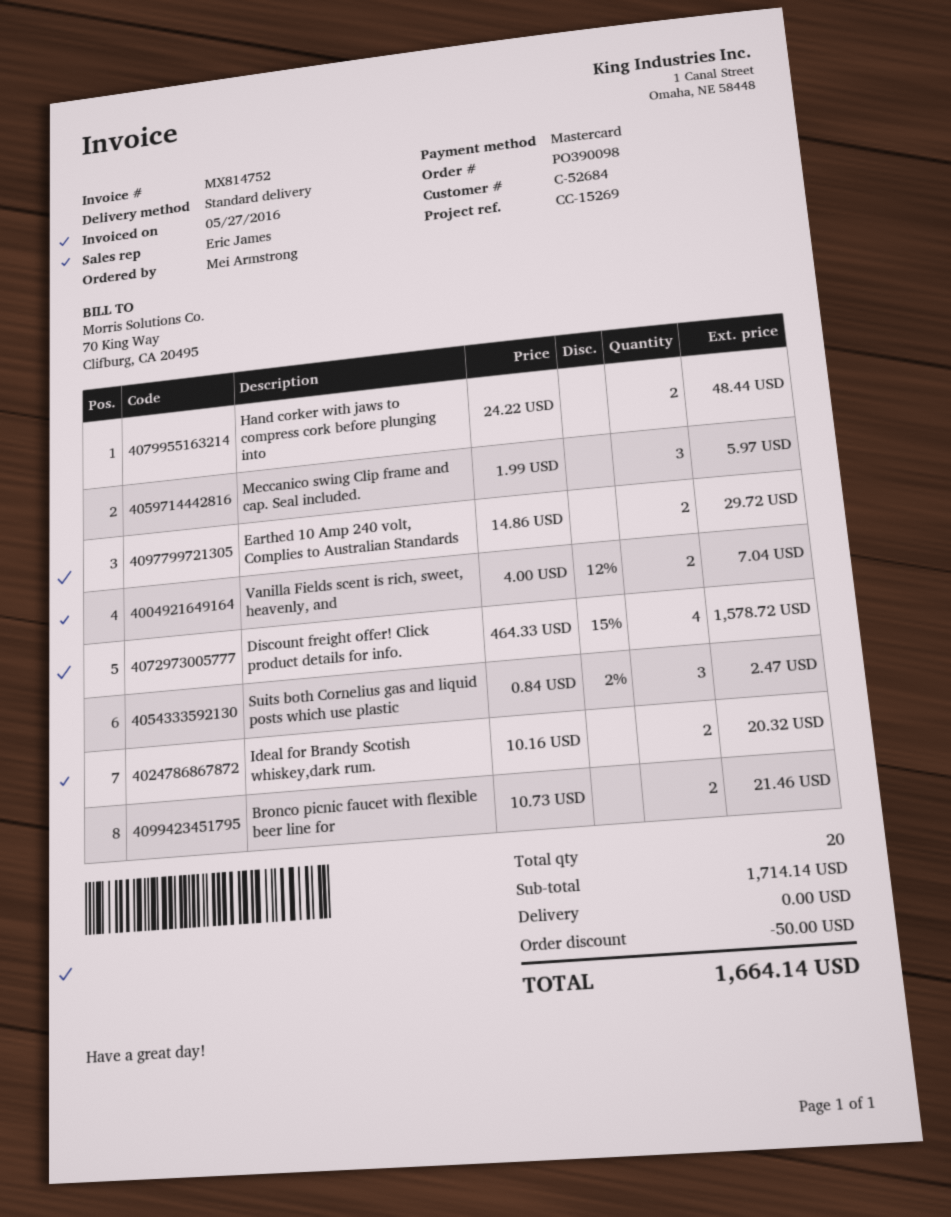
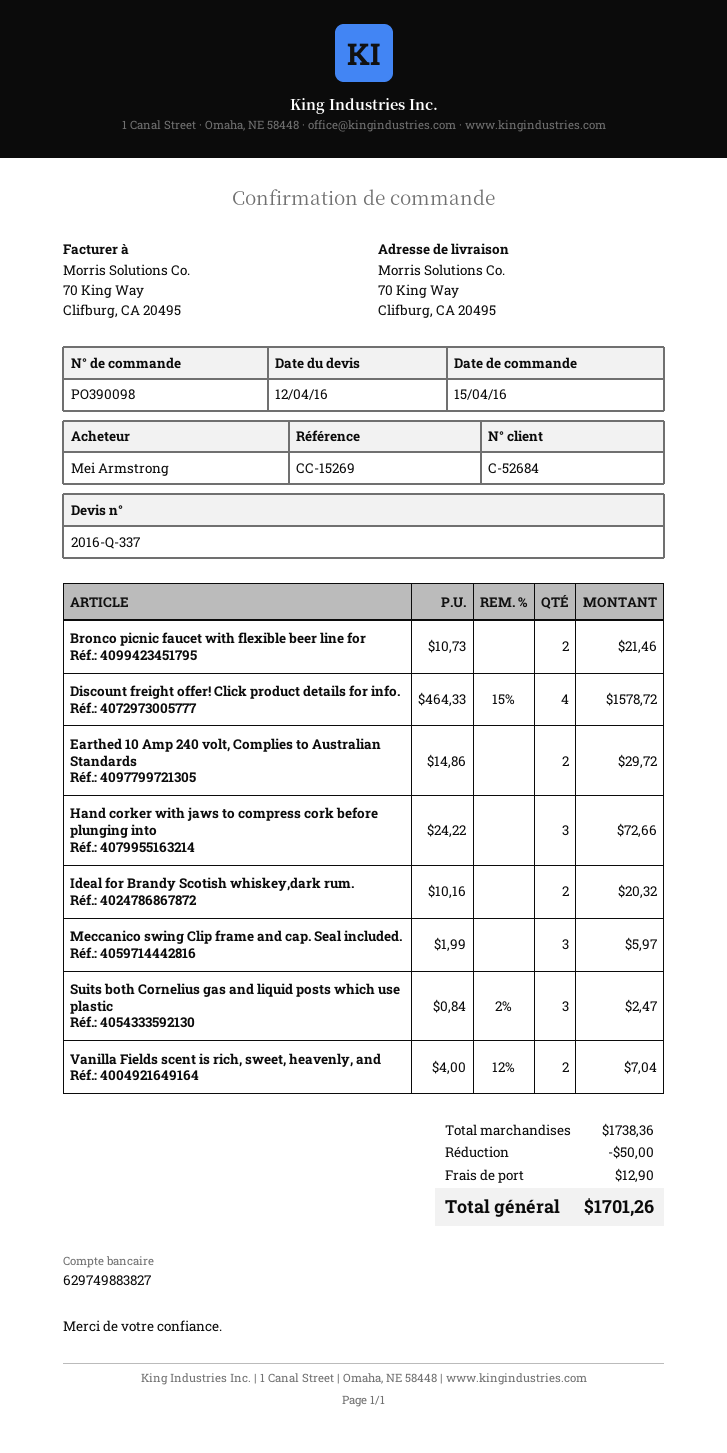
Hand corker with jaws to compress cork before plunging into: 2 x 24.22 = 48.44 -> 3 x 24.22 = 72.66
subtotal: 1714.14 -> 1738.36
shipping: 0.00 -> 12.90
total: 1664.14 -> 1701.26

